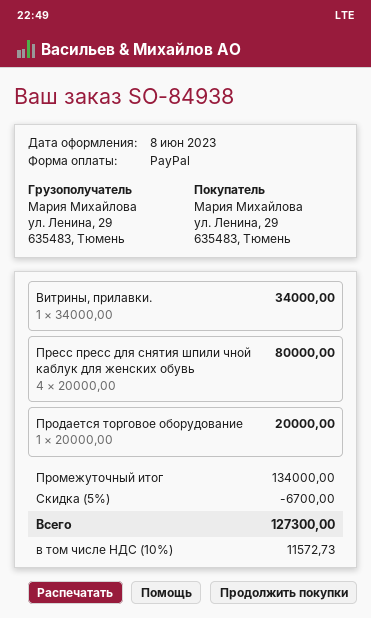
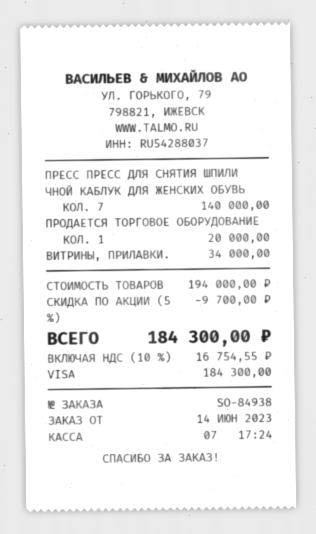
order date: 2023-06-08 -> 2023-06-14
payment method: PayPal -> Visa
Пресс пресс для снятия шпили чной каблук для женских обувь: 4 for 80000.00 -> 7 for 140000.00
subtotal: 134000.00 -> 194000.00
discount: 5% = 6700.00 -> 5% = 9700.00
tax: 10% = 11572.73 -> 10% = 16754.55
total: 127300.00 -> 184300.00

